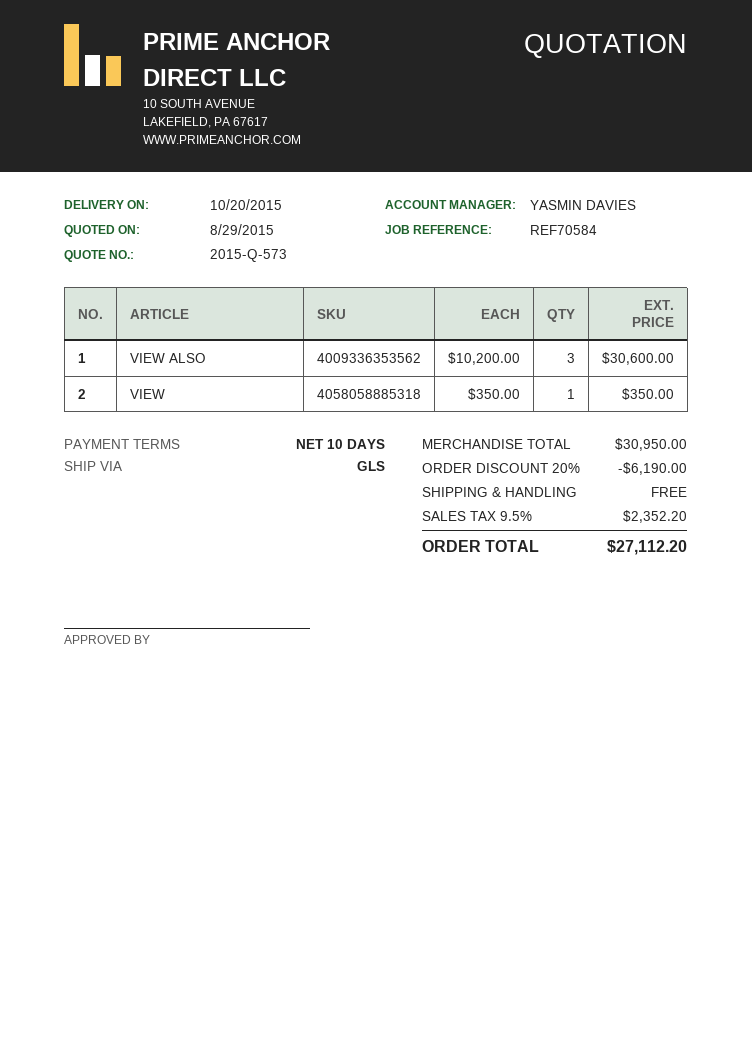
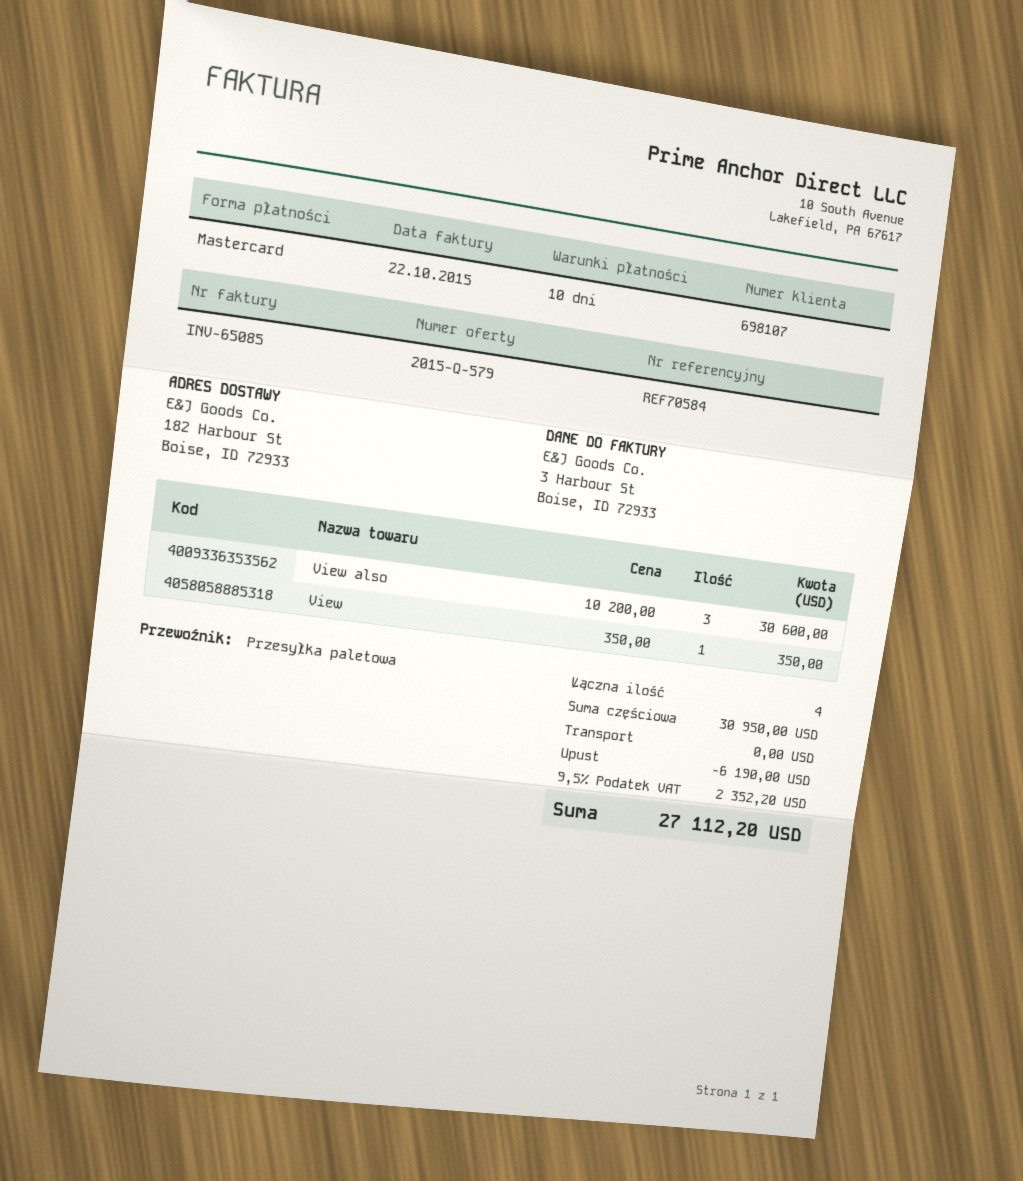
quote number: 2015-Q-573 -> 2015-Q-579
shipping method: GLS -> pallet freight

